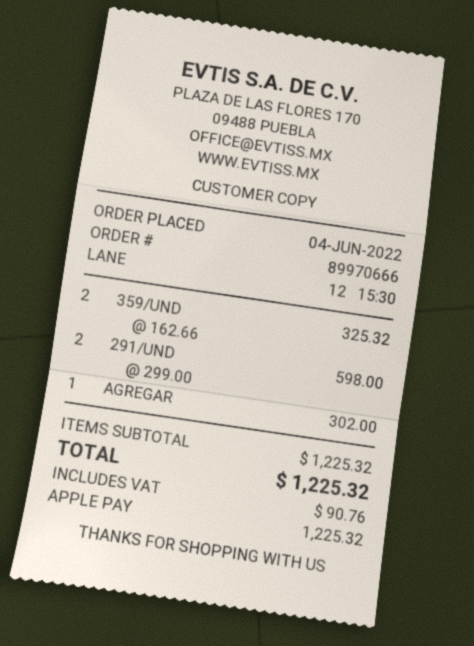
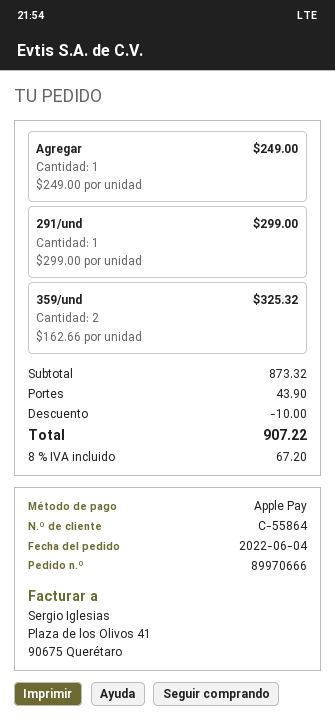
291/UND: 2 x 299.00 = 598.00 -> 1 x 299.00 = 299.00
AGREGAR: 1 x 302.00 = 302.00 -> 1 x 249.00 = 249.00
subtotal: 1225.32 -> 873.32
discount: none -> 10.00
shipping: none -> 43.90
tax: 90.76 -> 67.20
total: 1225.32 -> 907.22

